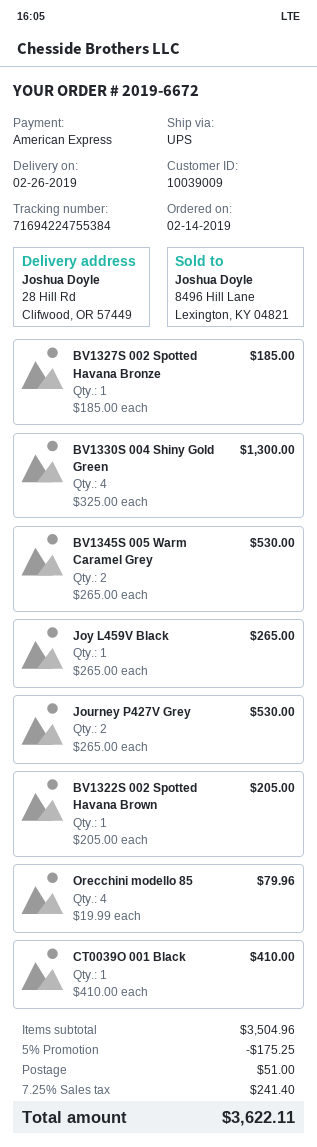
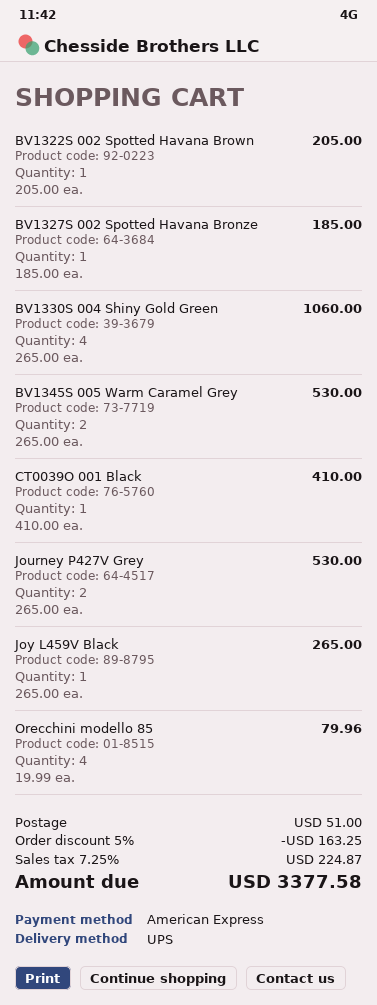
BV1330S 004 Shiny Gold Green: 4 x 325.00 = 1300.00 -> 4 x 265.00 = 1060.00
discount: 5% = 175.25 -> 5% = 163.25
tax: 7.25% = 241.40 -> 7.25% = 224.87
total: 3622.11 -> 3377.58

